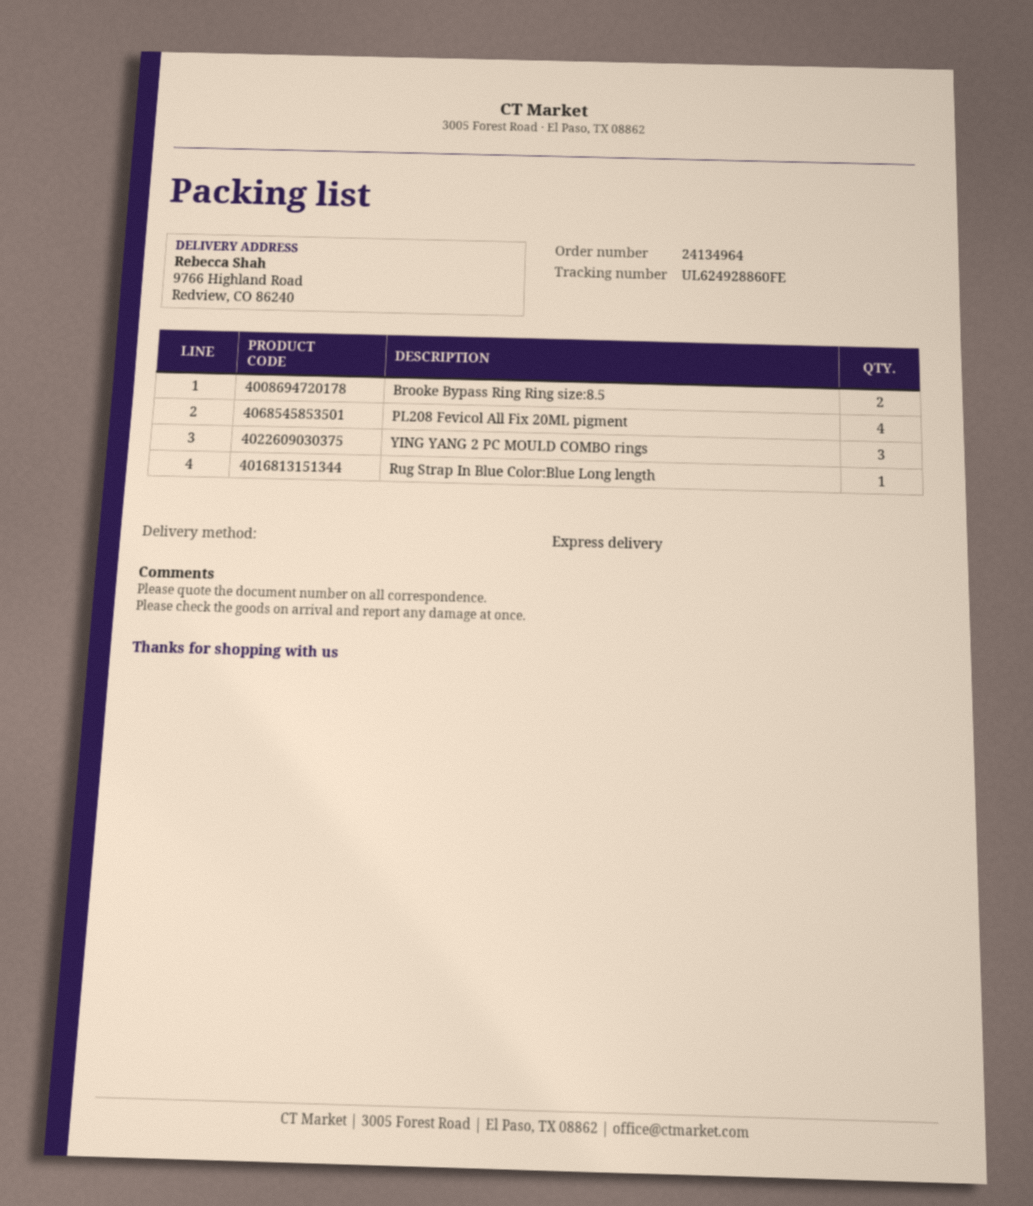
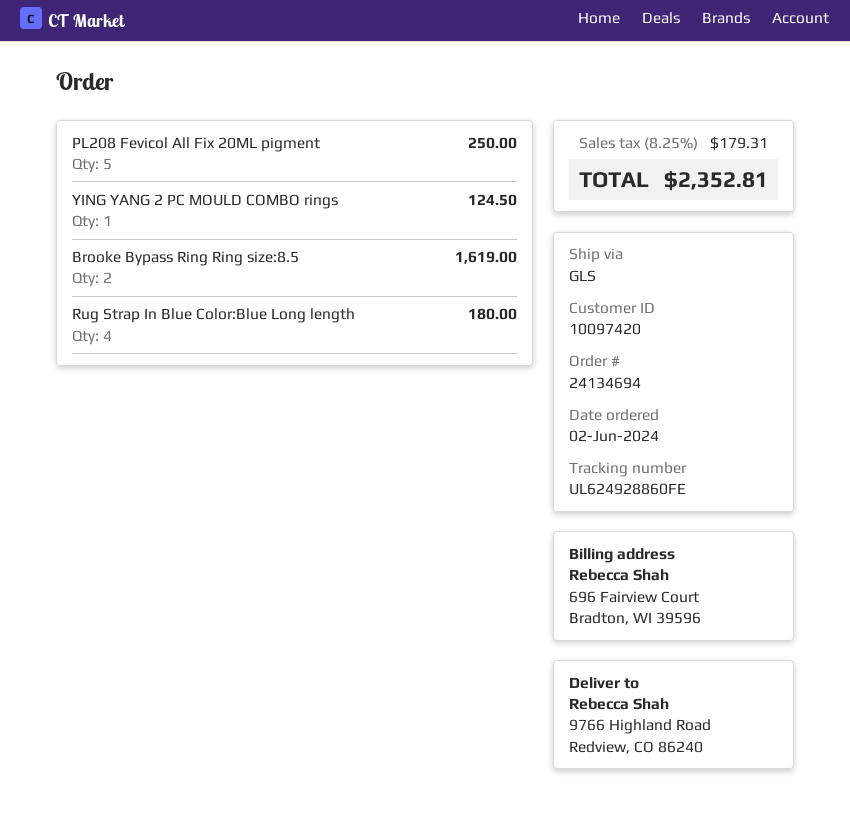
order number: 24134964 -> 24134694
shipping method: express -> GLS
PL208 Fevicol All Fix 20ML pigment: 4 -> 5
YING YANG 2 PC MOULD COMBO rings: 3 -> 1
Rug Strap In Blue Color:Blue Long length: 1 -> 4

